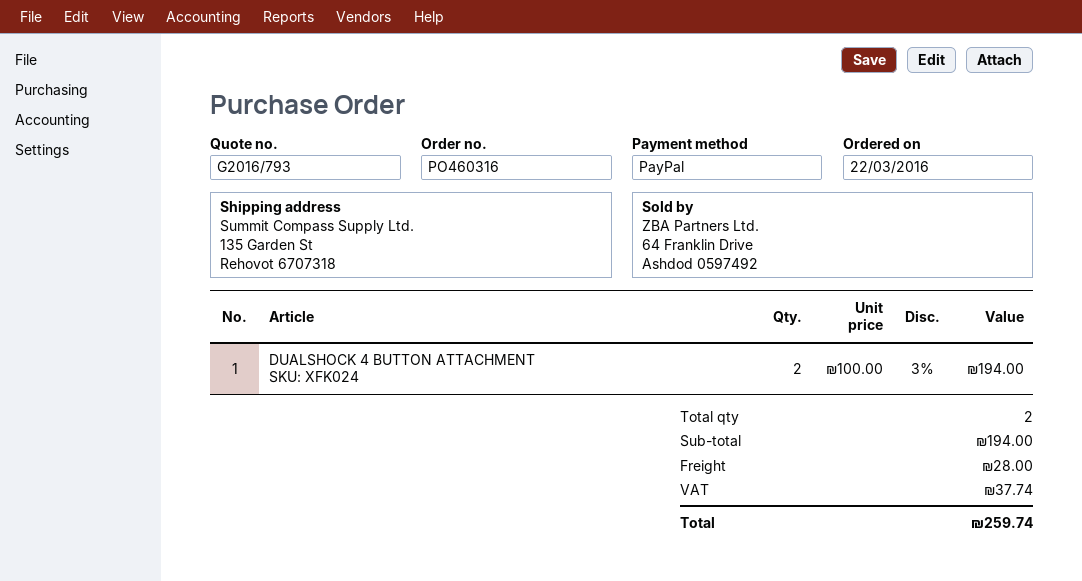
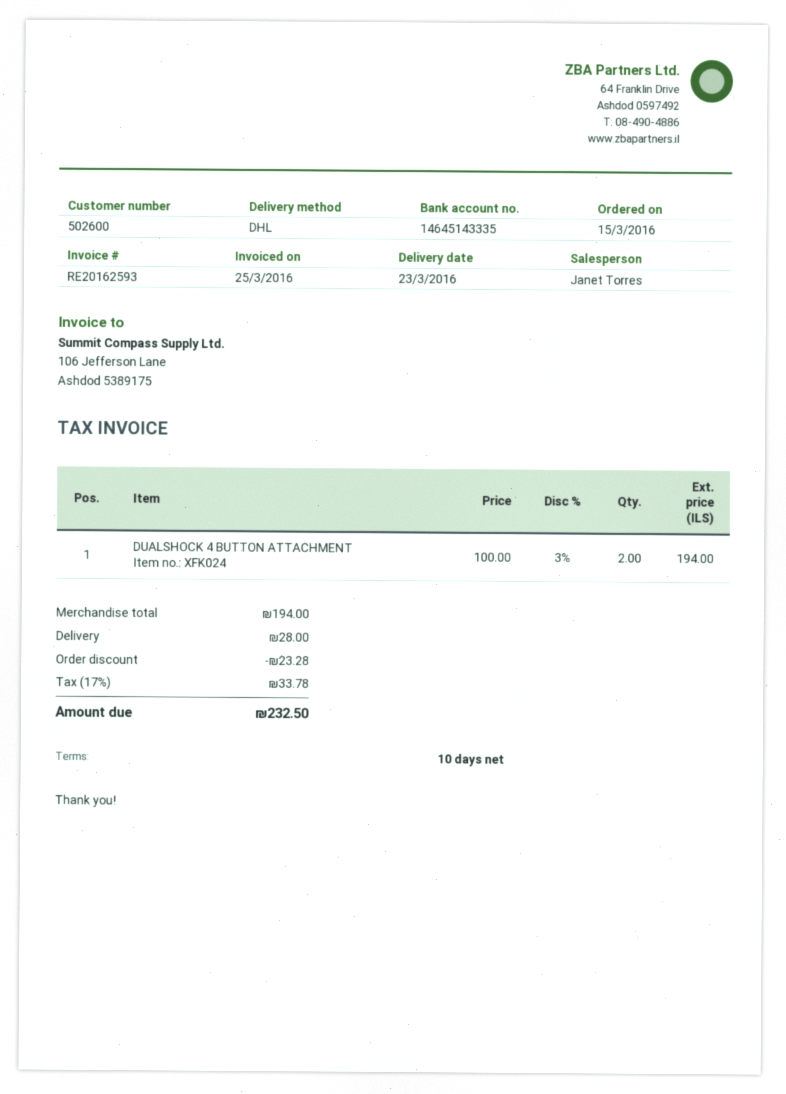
order date: 2016-03-22 -> 2016-03-15
discount: none -> 23.28
tax: 37.74 -> 33.78
total: 259.74 -> 232.50

